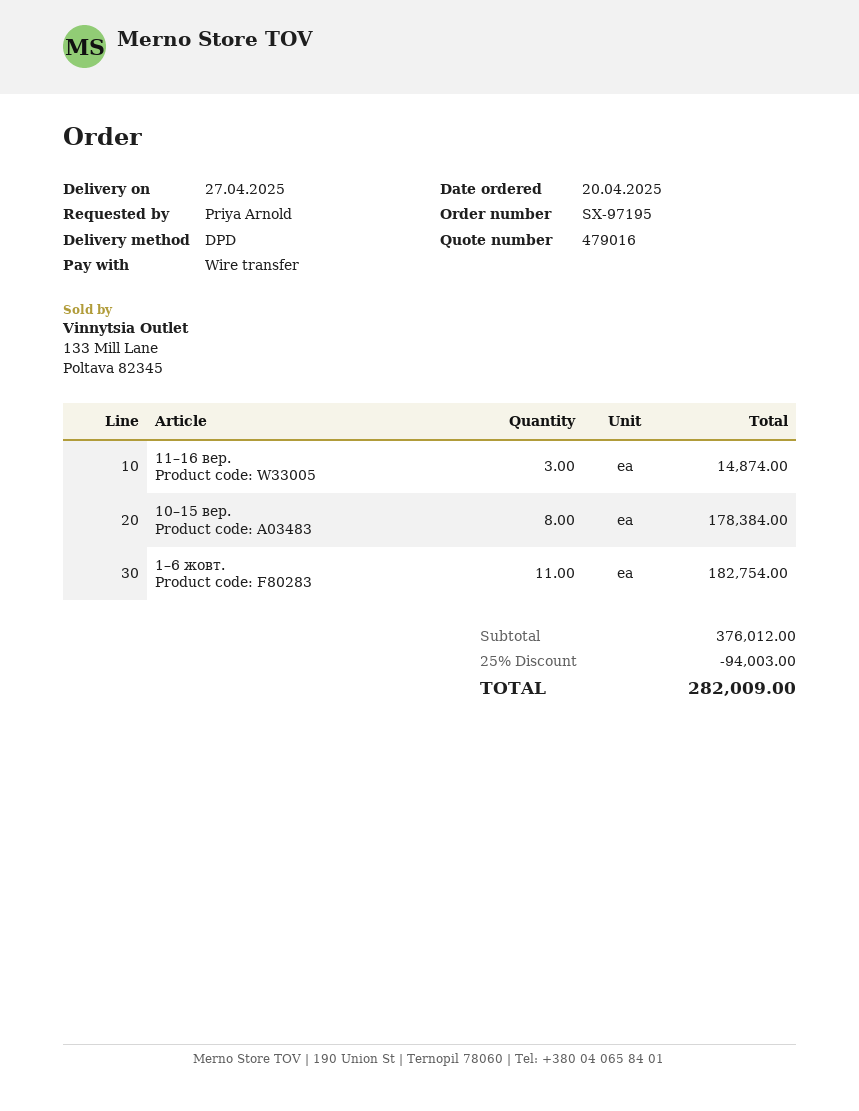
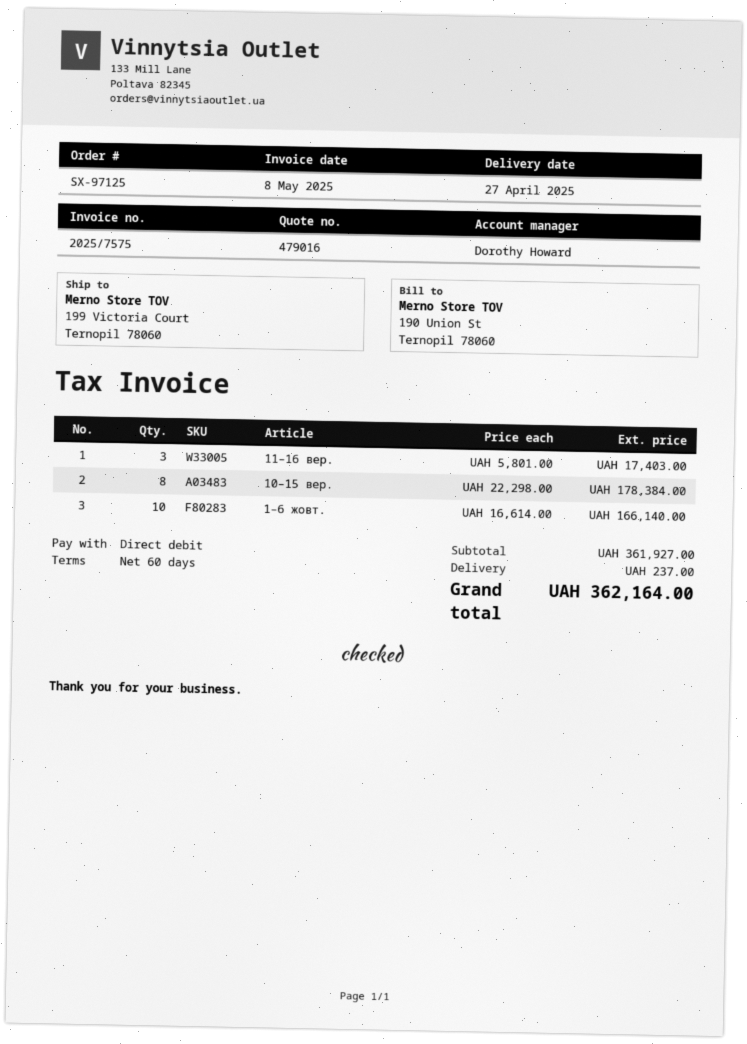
order number: SX-97195 -> SX-97125
payment method: bank transfer -> direct debit
11–16 вер.: 3 for 14874.00 -> 3 for 17403.00
1–6 жовт.: 11 for 182754.00 -> 10 for 166140.00
subtotal: 376012.00 -> 361927.00
discount: 25% = 94003.00 -> none
shipping: none -> 237.00
total: 282009.00 -> 362164.00

